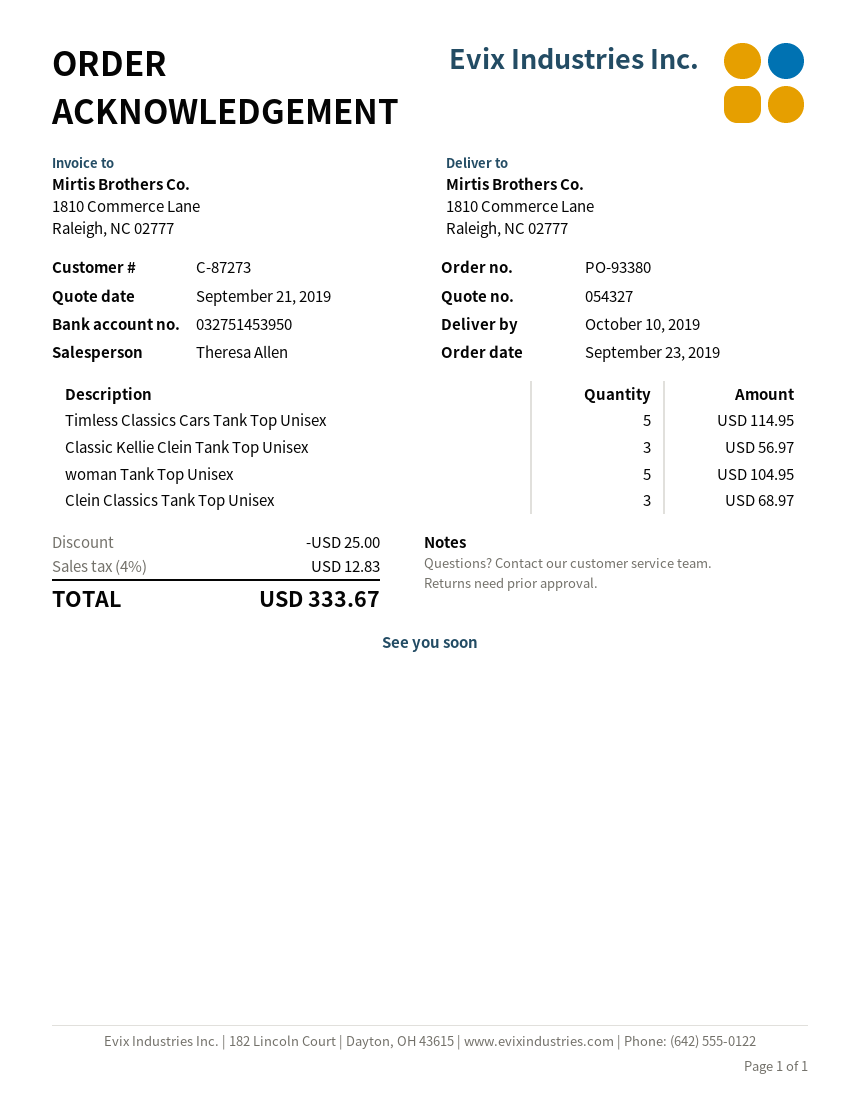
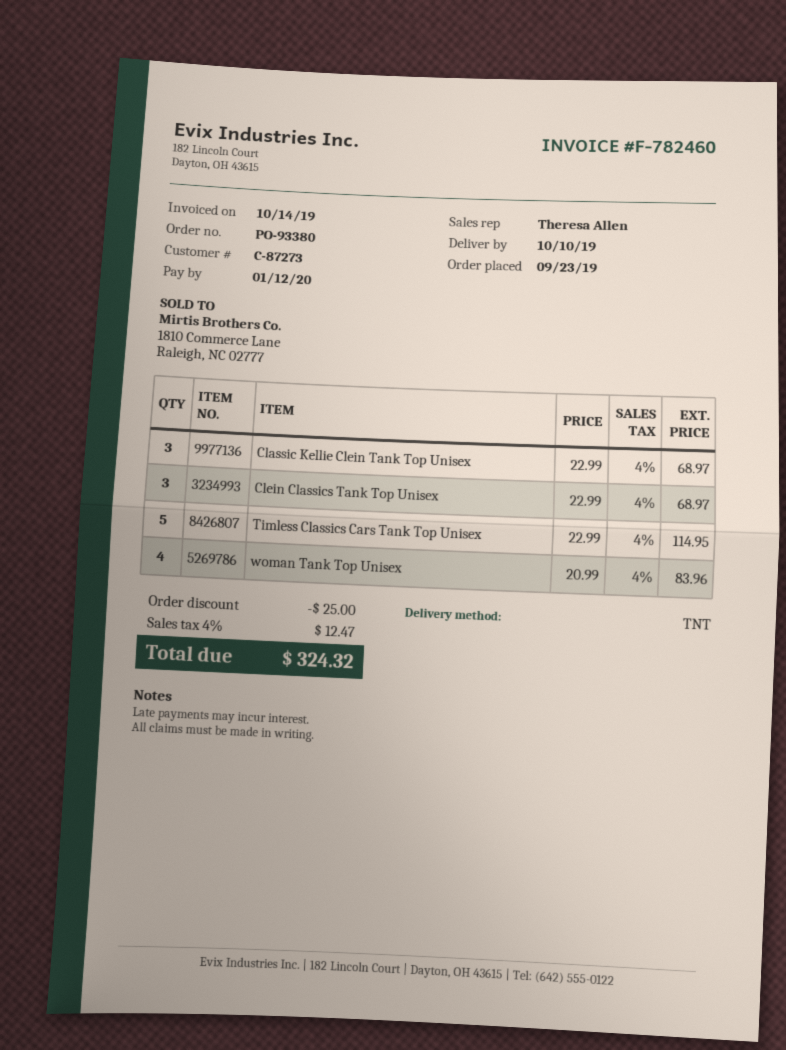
Classic Kellie Clein Tank Top Unisex: 3 for 56.97 -> 3 for 68.97
woman Tank Top Unisex: 5 for 104.95 -> 4 for 83.96
tax: 4% = 12.83 -> 4% = 12.47
total: 333.67 -> 324.32

